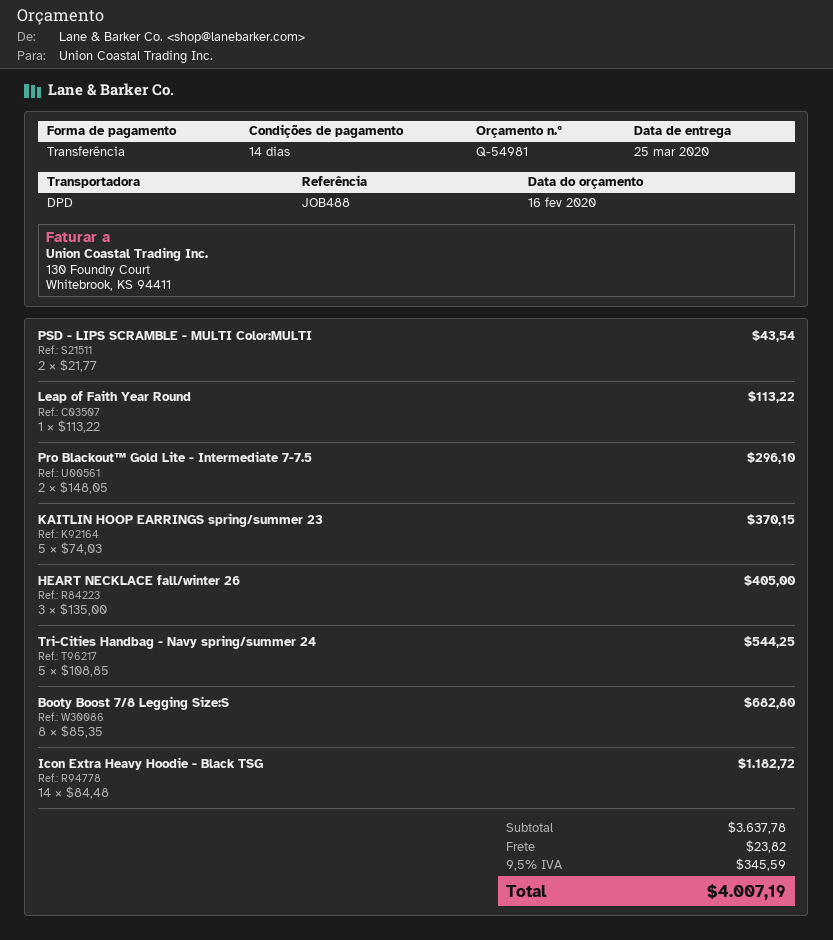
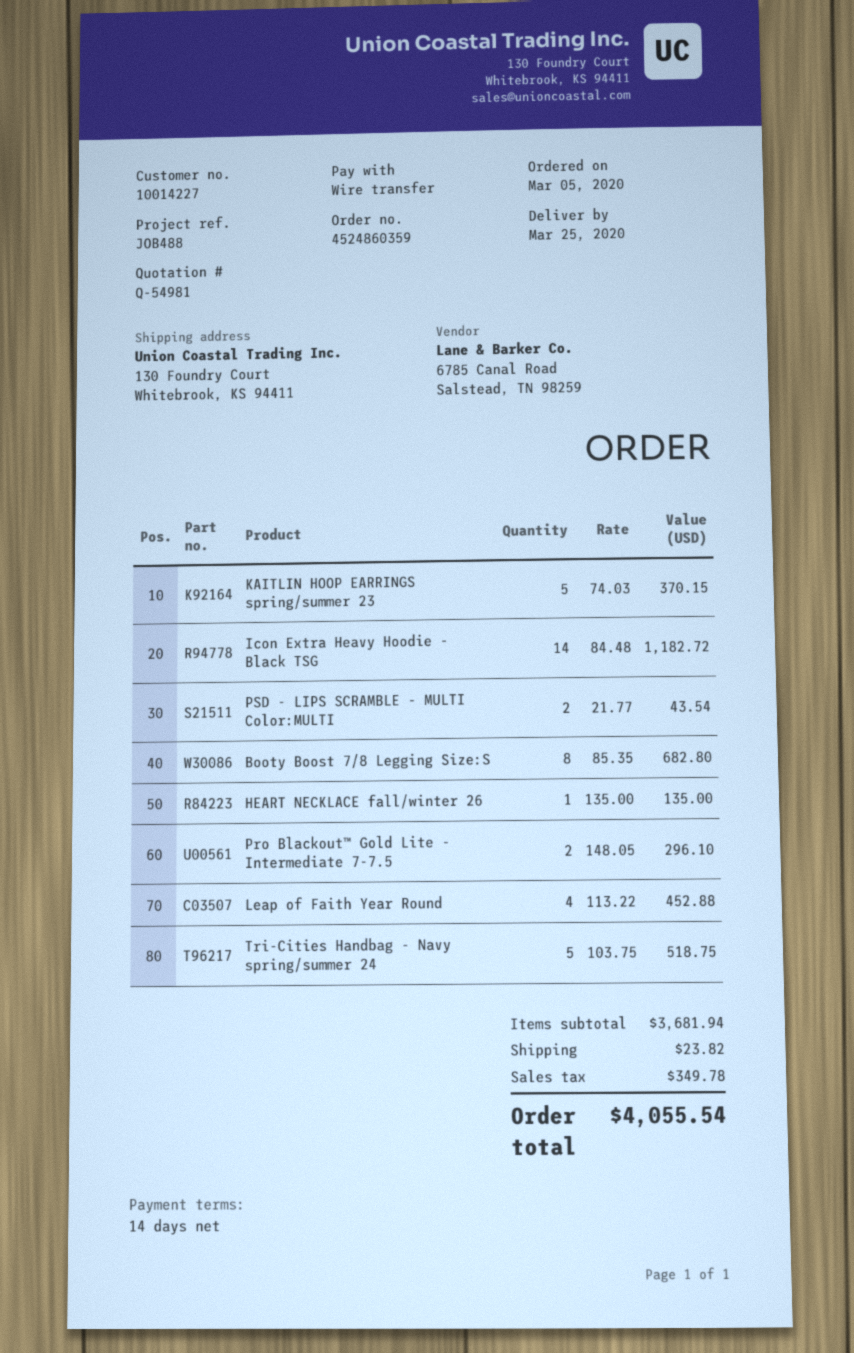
Leap of Faith Year Round: 1 x 113.22 = 113.22 -> 4 x 113.22 = 452.88
HEART NECKLACE fall/winter 26: 3 x 135.00 = 405.00 -> 1 x 135.00 = 135.00
Tri-Cities Handbag - Navy spring/summer 24: 5 x 108.85 = 544.25 -> 5 x 103.75 = 518.75
subtotal: 3637.78 -> 3681.94
tax: 345.59 -> 349.78
total: 4007.19 -> 4055.54

